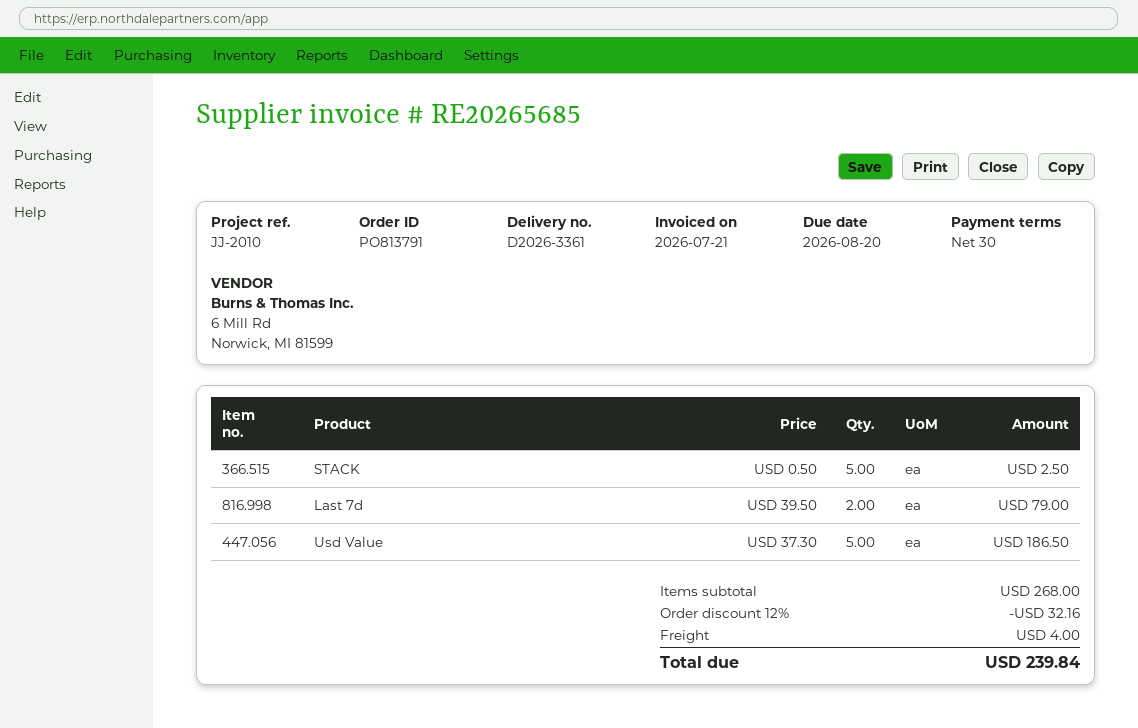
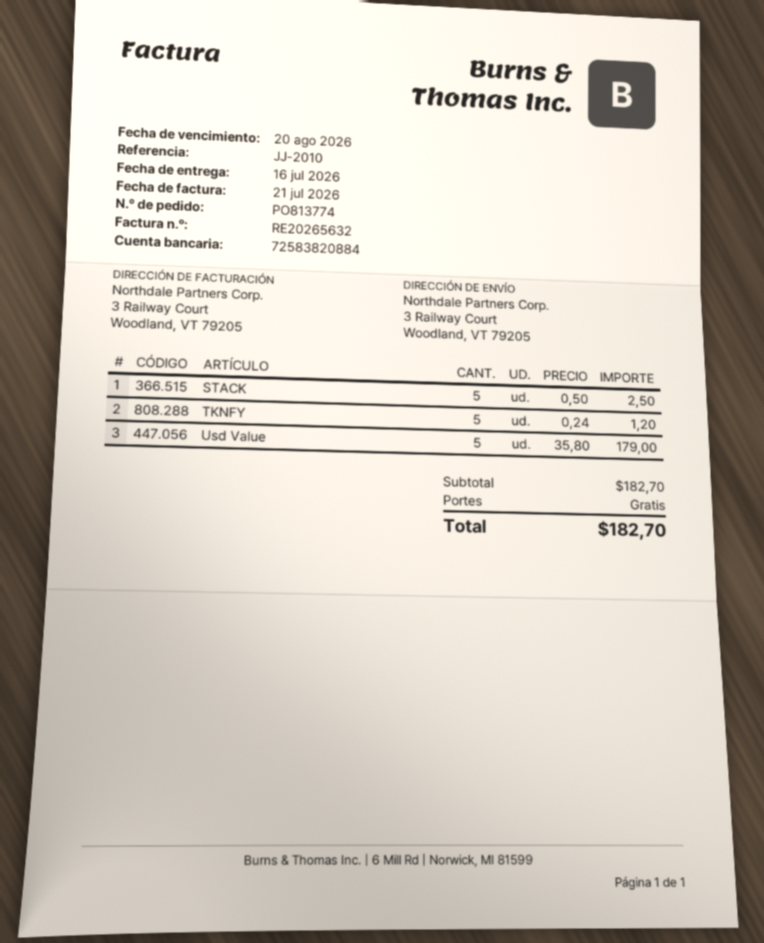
order number: PO813791 -> PO813774
invoice number: RE20265685 -> RE20265632
Last 7d: 2 x 39.50 = 79.00 -> none
Usd Value: 5 x 37.30 = 186.50 -> 5 x 35.80 = 179.00
TKNFY: none -> 5 x 0.24 = 1.20
subtotal: 268.00 -> 182.70
discount: 12% = 32.16 -> none
shipping: 4.00 -> 0.00
total: 239.84 -> 182.70

